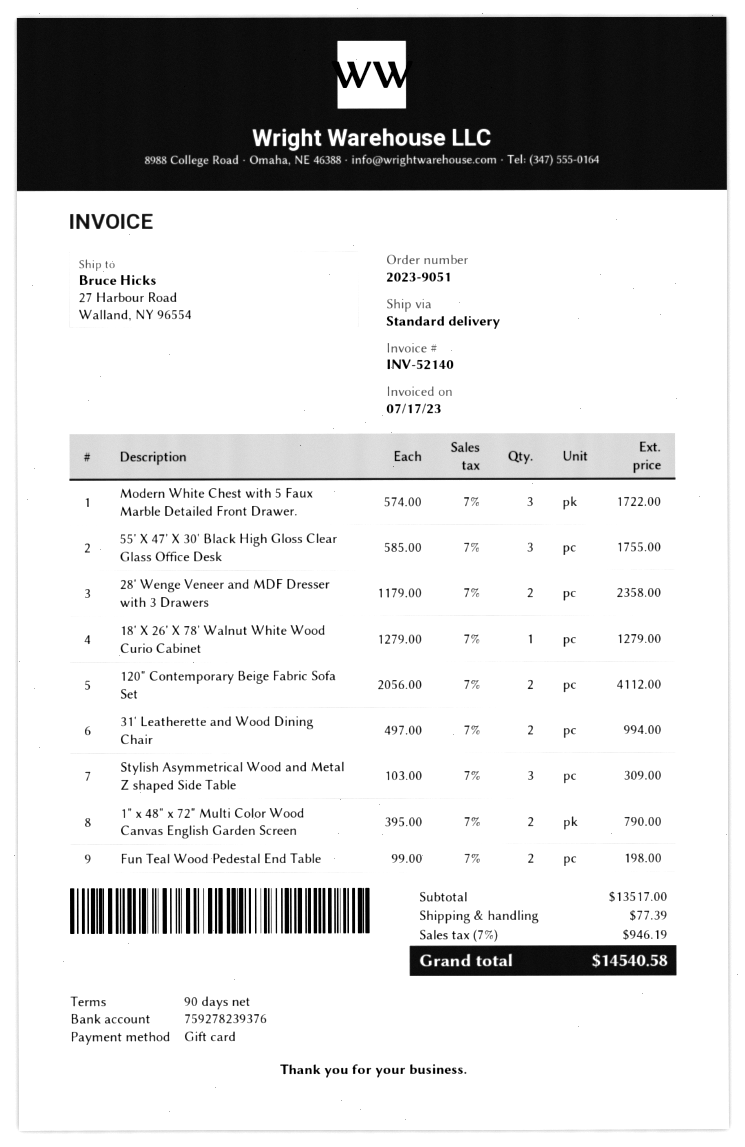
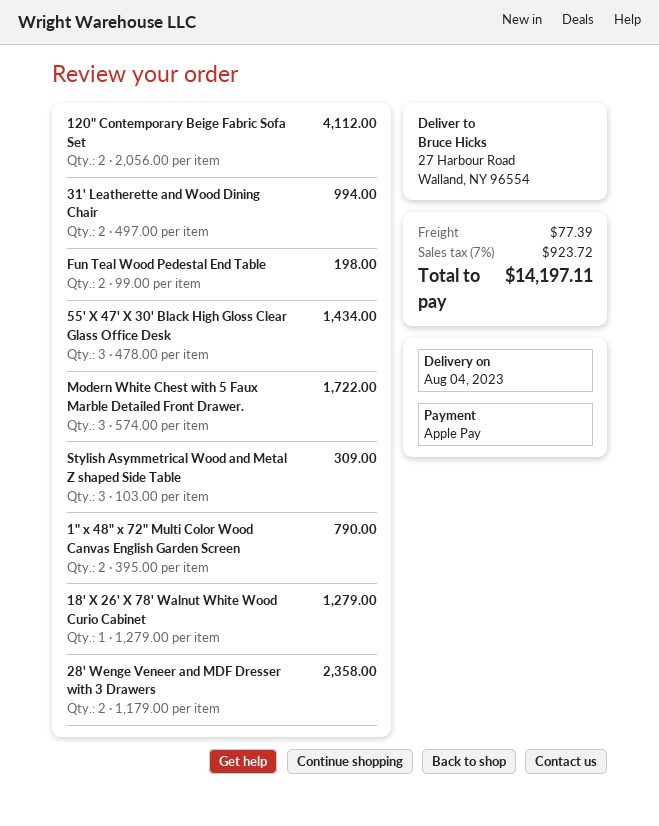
payment method: gift card -> Apple Pay
55' X 47' X 30' Black High Gloss Clear Glass Office Desk: 3 x 585.00 = 1755.00 -> 3 x 478.00 = 1434.00
tax: 7% = 946.19 -> 7% = 923.72
total: 14540.58 -> 14197.11

